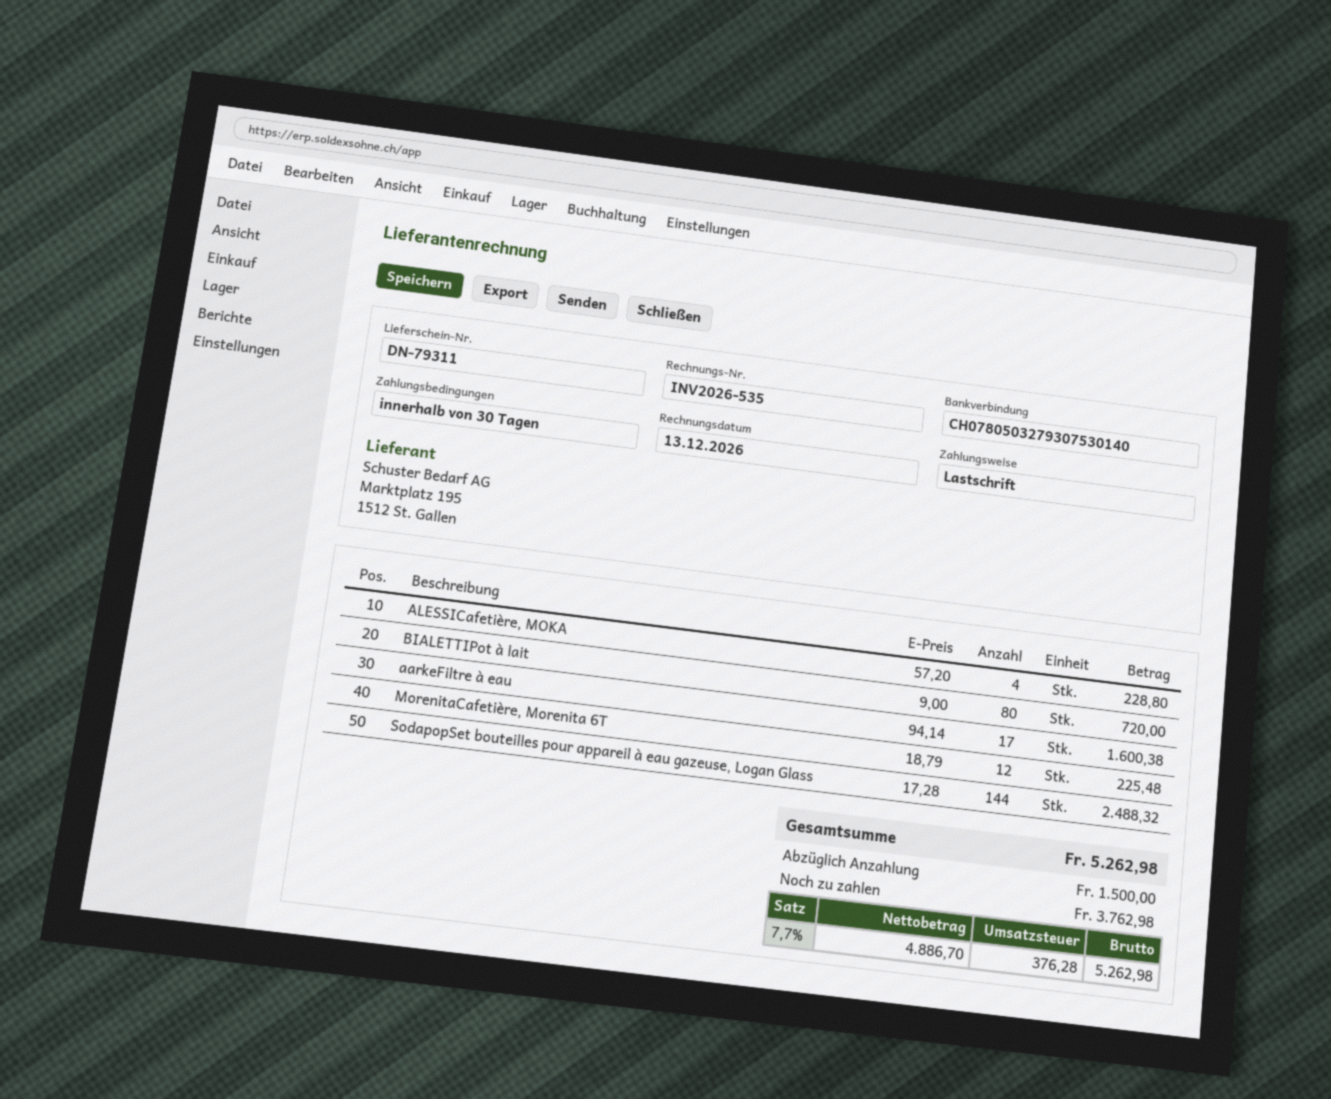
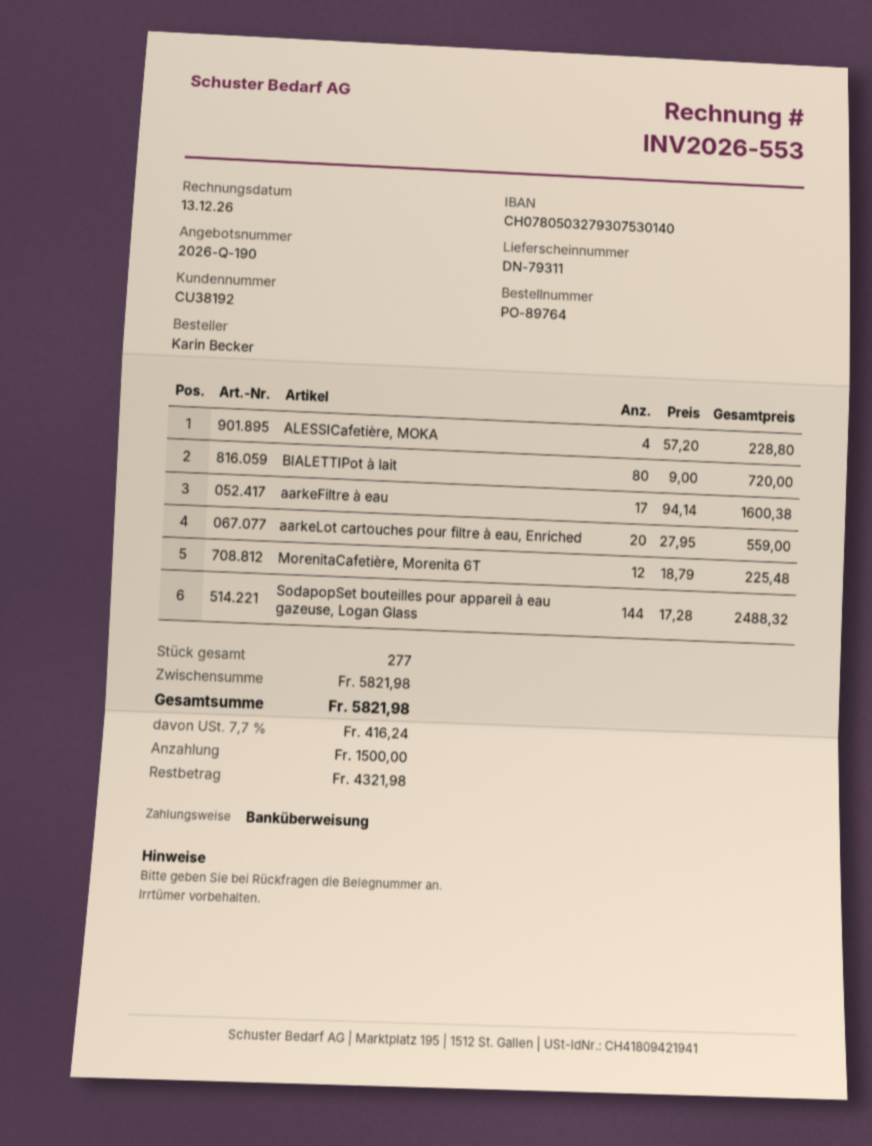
invoice number: INV2026-535 -> INV2026-553
payment method: direct debit -> bank transfer
aarkeLot cartouches pour filtre à eau, Enriched: none -> 20 x 27.95 = 559.00
tax: 7.7% = 376.28 -> 7.7% = 416.24
total: 5262.98 -> 5821.98
balance: 3762.98 -> 4321.98

